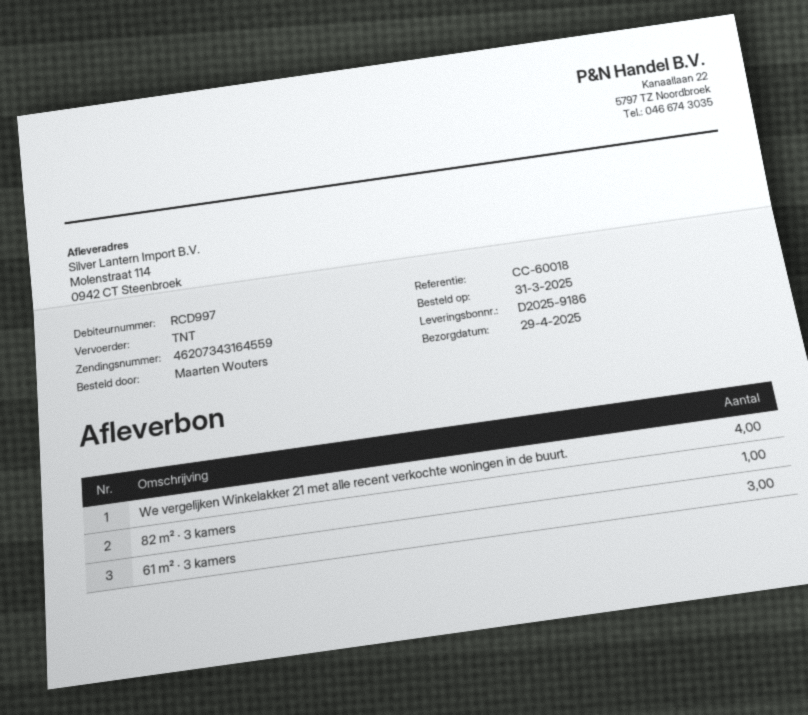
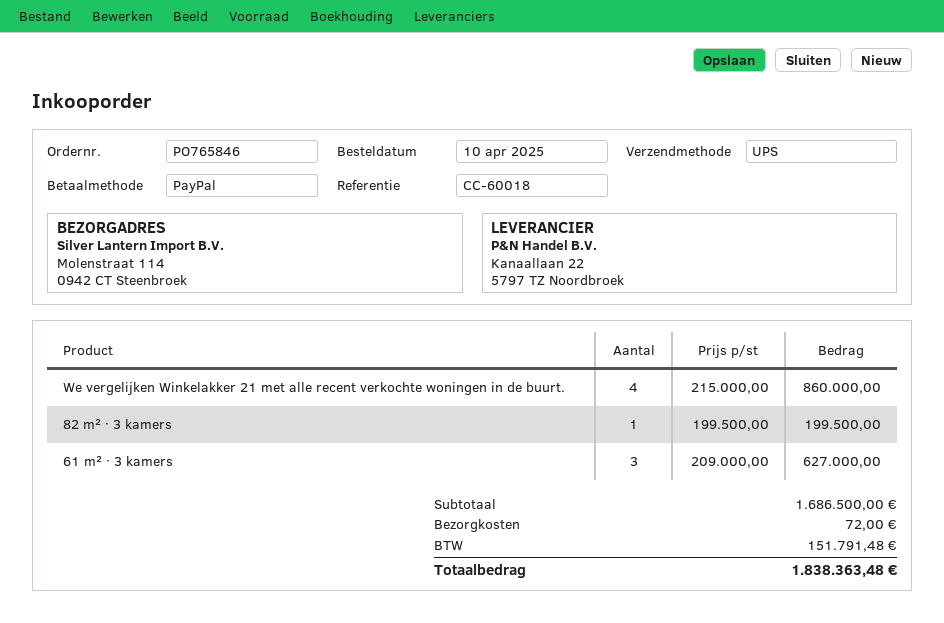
order date: 2025-03-31 -> 2025-04-10
shipping method: TNT -> UPS

